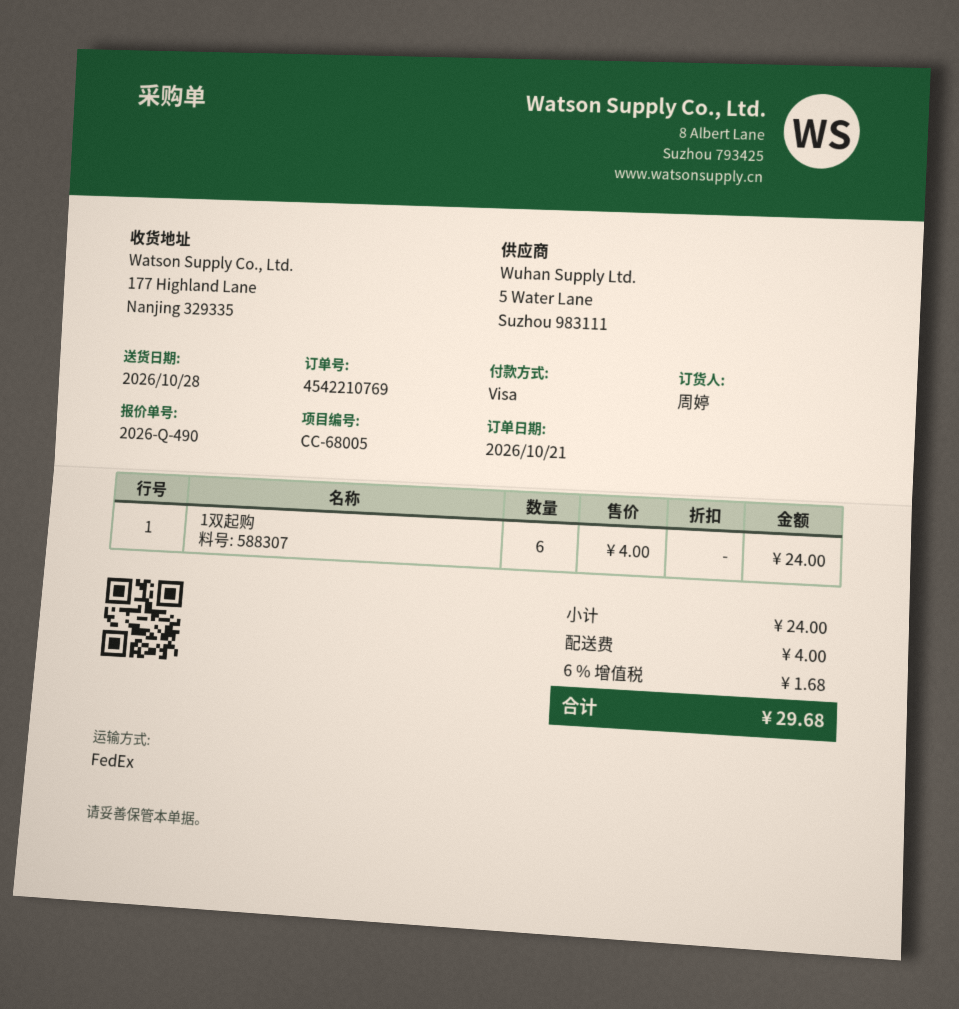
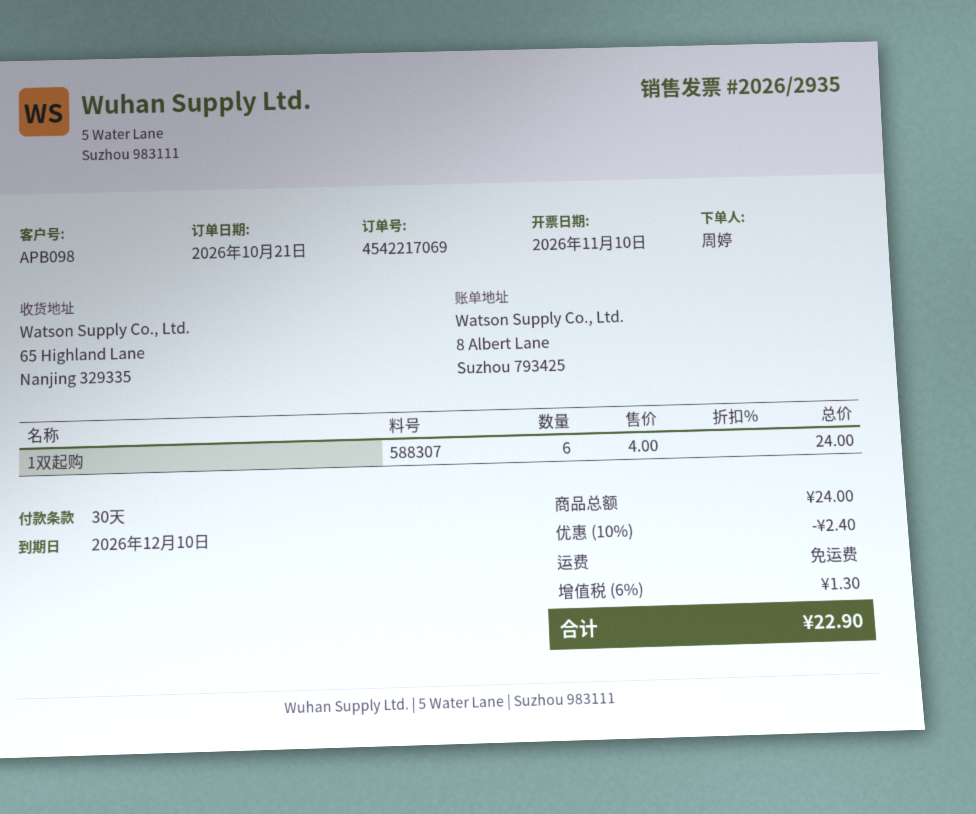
order number: 4542210769 -> 4542217069
ship to: 177 Highland Lane, Nanjing 329335 -> 65 Highland Lane, Nanjing 329335
discount: none -> 10% = 2.40
shipping: 4.00 -> 0.00
tax: 6% = 1.68 -> 6% = 1.30
total: 29.68 -> 22.90

